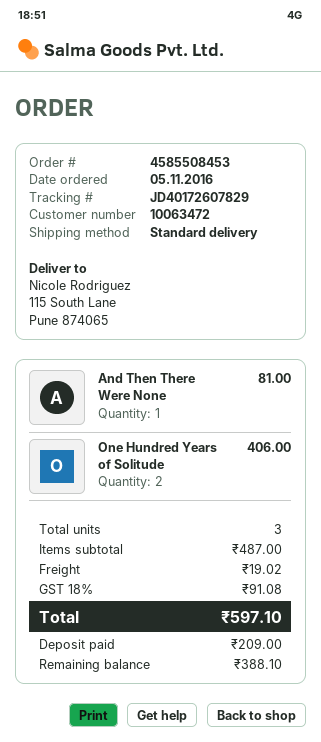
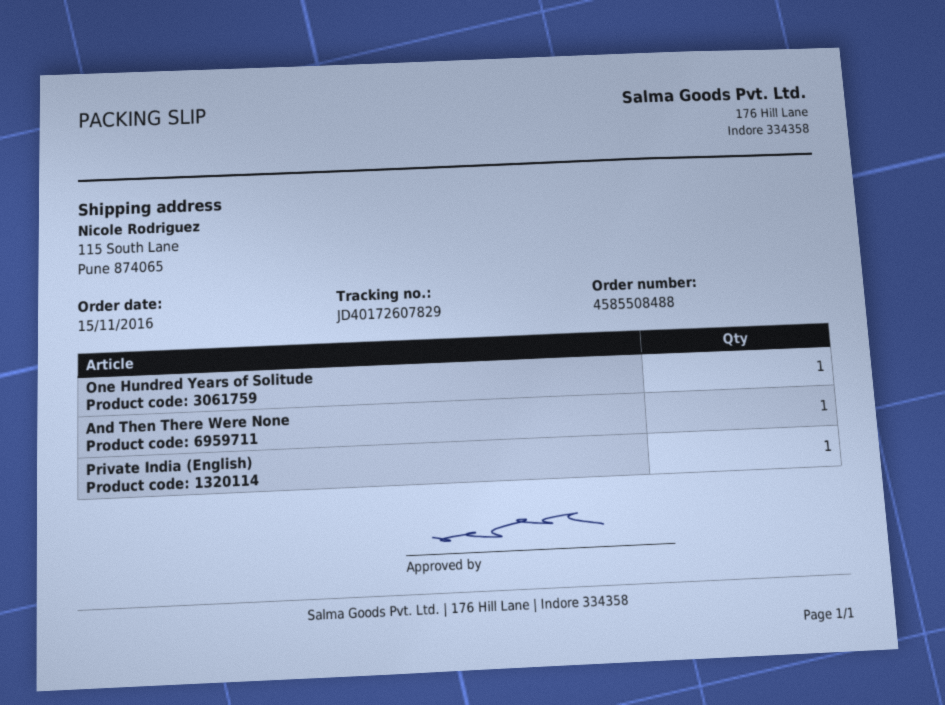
order number: 4585508453 -> 4585508488
order date: 2016-11-05 -> 2016-11-15
One Hundred Years of Solitude: 2 -> 1
Private India (English): none -> 1

